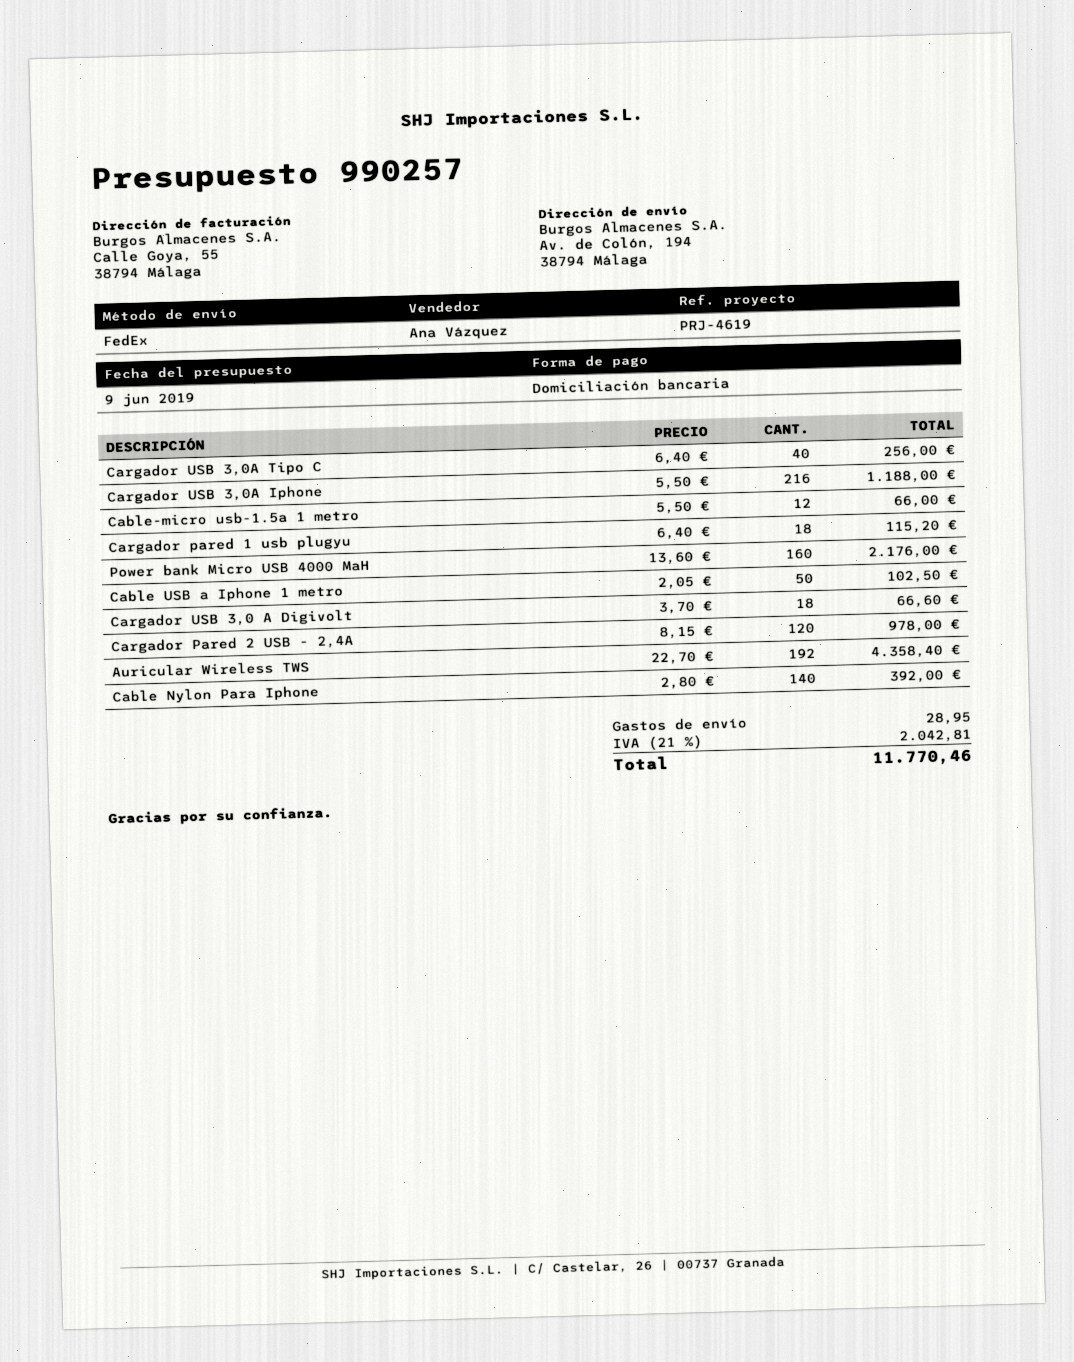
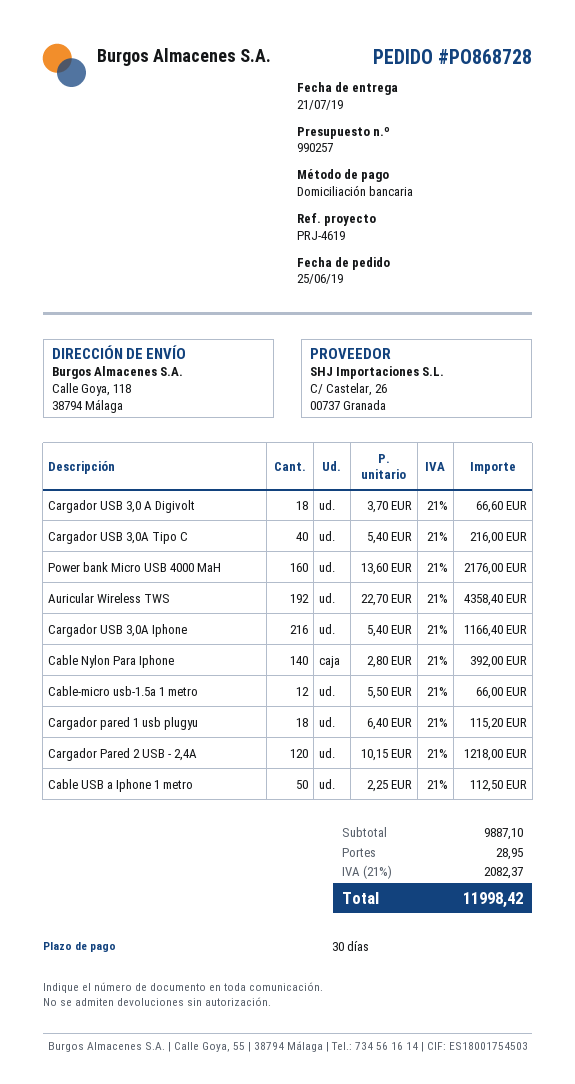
ship to: Av. de Colón, 194, 38794 Málaga -> Calle Goya, 118, 38794 Málaga
Cargador USB 3,0A Tipo C: 40 x 6.40 = 256.00 -> 40 x 5.40 = 216.00
Cargador USB 3,0A Iphone: 216 x 5.50 = 1188.00 -> 216 x 5.40 = 1166.40
Cable USB a Iphone 1 metro: 50 x 2.05 = 102.50 -> 50 x 2.25 = 112.50
Cargador Pared 2 USB - 2,4A: 120 x 8.15 = 978.00 -> 120 x 10.15 = 1218.00
tax: 21% = 2042.81 -> 21% = 2082.37
total: 11770.46 -> 11998.42

